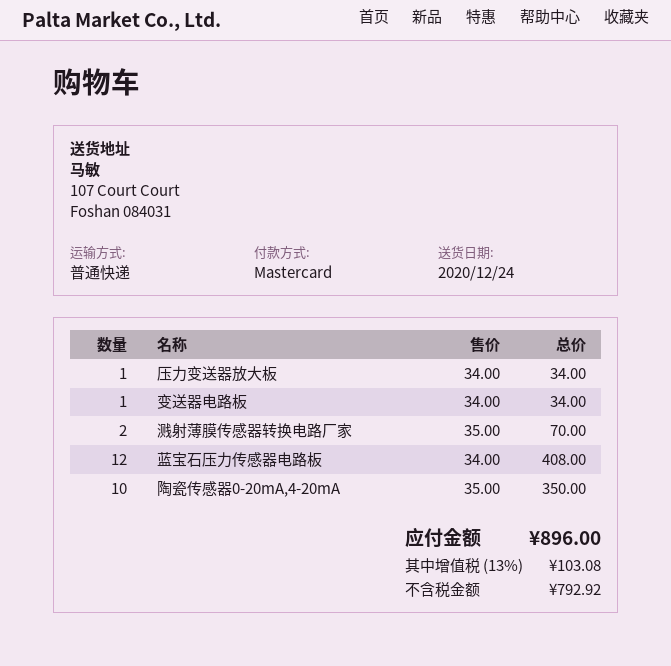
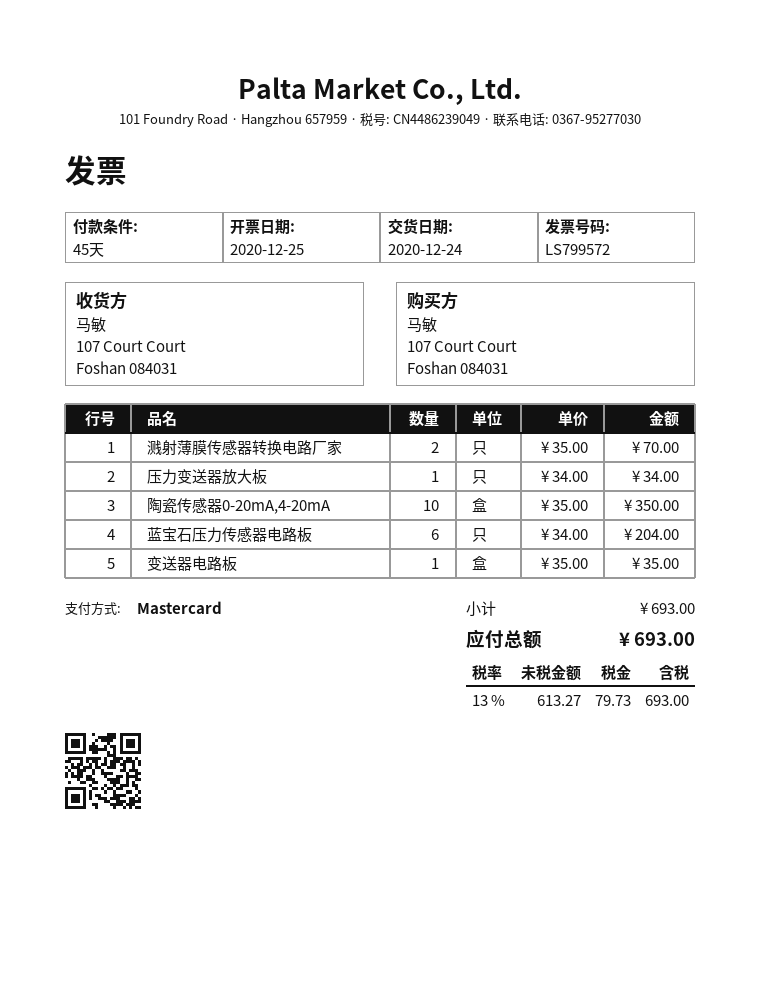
变送器电路板: 1 x 34.00 = 34.00 -> 1 x 35.00 = 35.00
蓝宝石压力传感器电路板: 12 x 34.00 = 408.00 -> 6 x 34.00 = 204.00
net: 792.92 -> 613.27
tax: 13% = 103.08 -> 13% = 79.73
total: 896.00 -> 693.00

